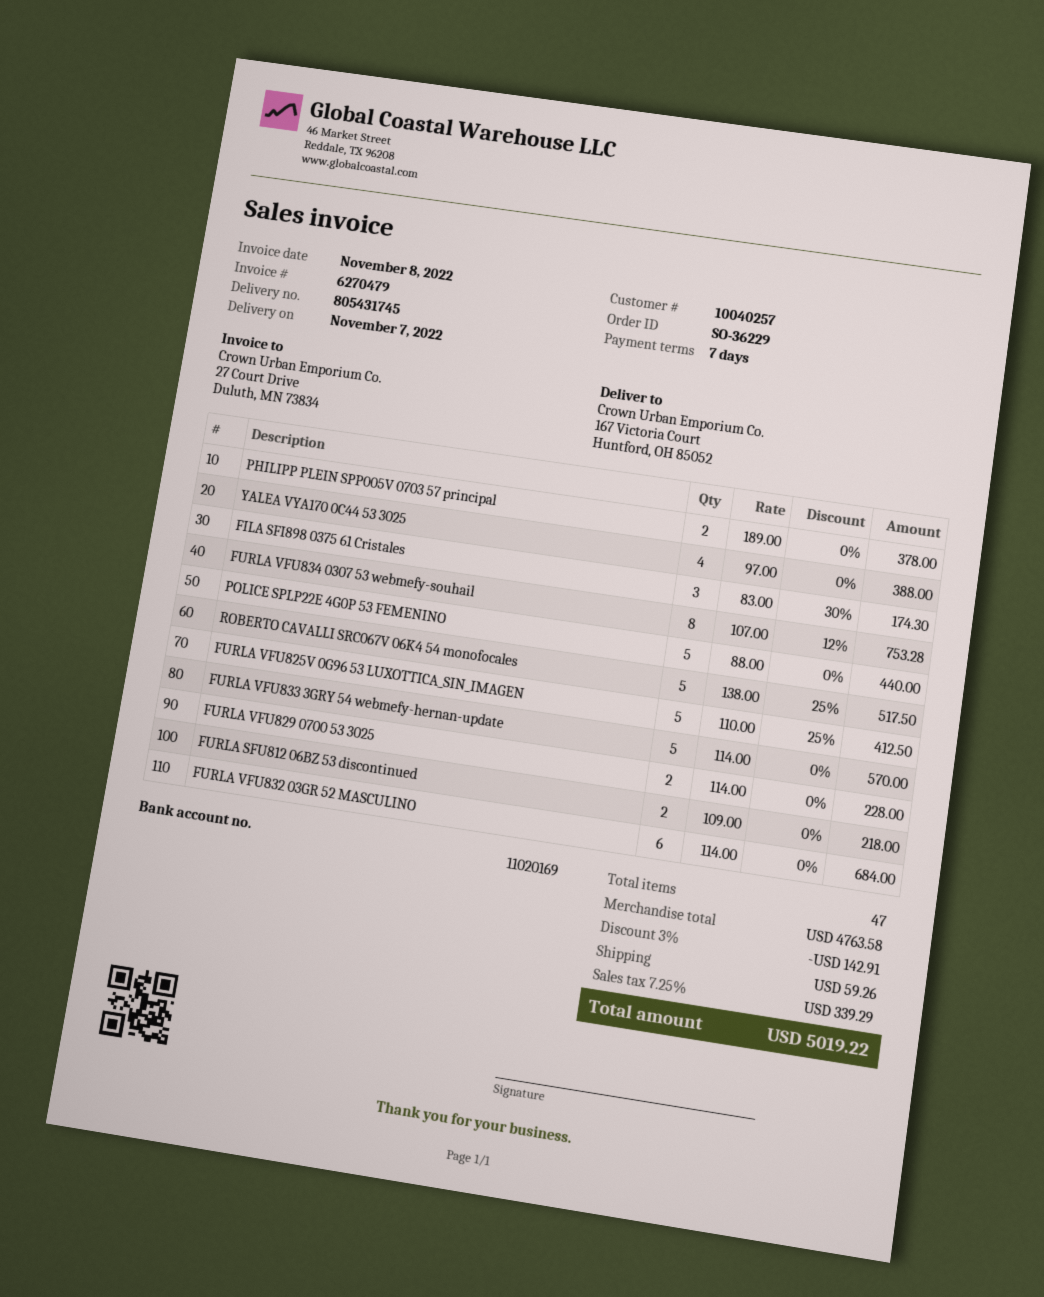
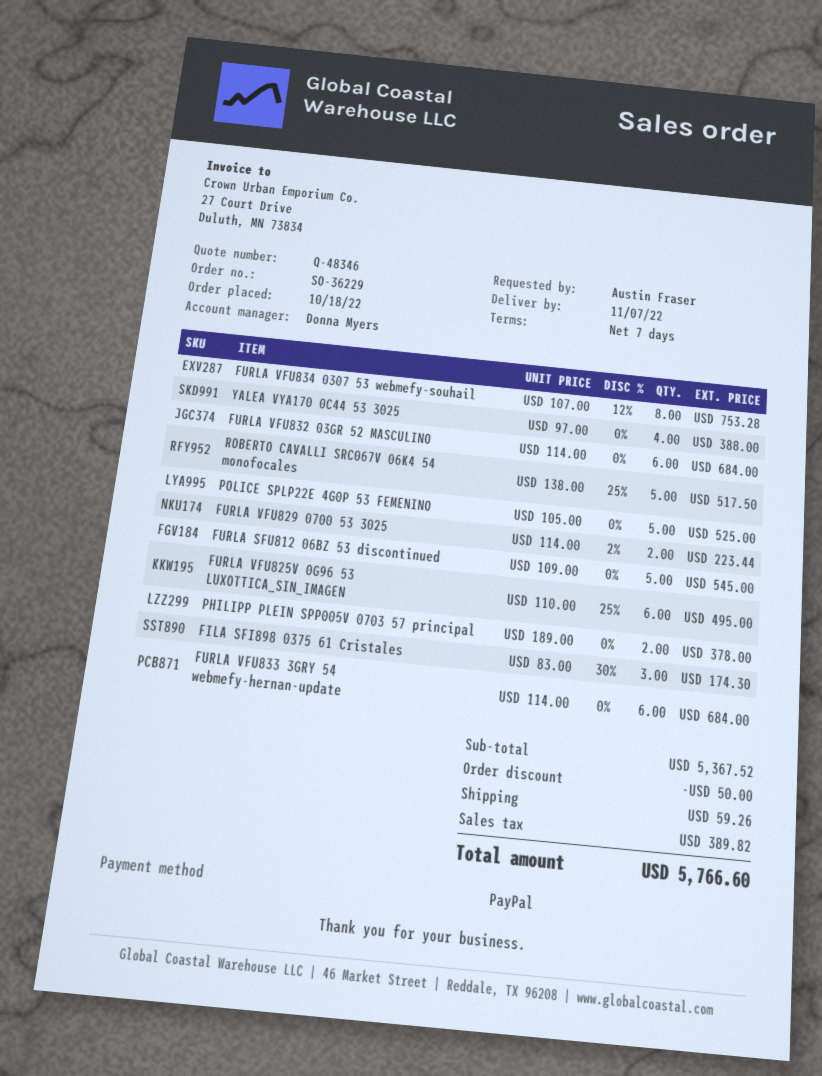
POLICE SPLP22E 4G0P 53 FEMENINO: 5 x 88.00 = 440.00 -> 5 x 105.00 = 525.00
FURLA VFU825V 0G96 53 LUXOTTICA_SIN_IMAGEN: 5 x 110.00 - 25% = 412.50 -> 6 x 110.00 - 25% = 495.00
FURLA VFU833 3GRY 54 webmefy-hernan-update: 5 x 114.00 = 570.00 -> 6 x 114.00 = 684.00
FURLA VFU829 0700 53 3025: 2 x 114.00 = 228.00 -> 2 x 114.00 - 2% = 223.44
FURLA SFU812 06BZ 53 discontinued: 2 x 109.00 = 218.00 -> 5 x 109.00 = 545.00
subtotal: 4763.58 -> 5367.52
discount: 142.91 -> 50.00
tax: 339.29 -> 389.82
total: 5019.22 -> 5766.60

